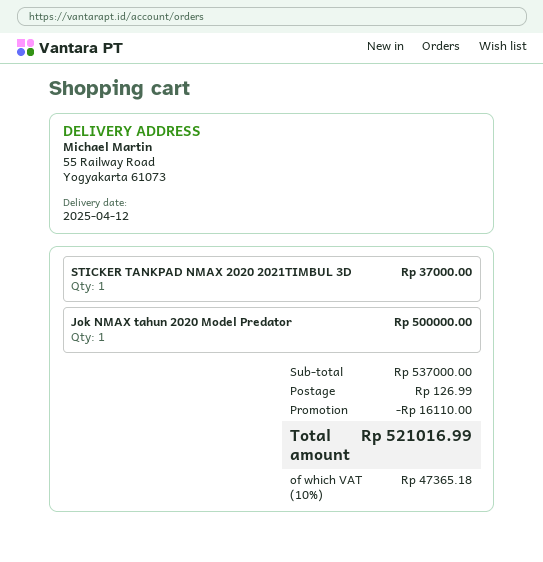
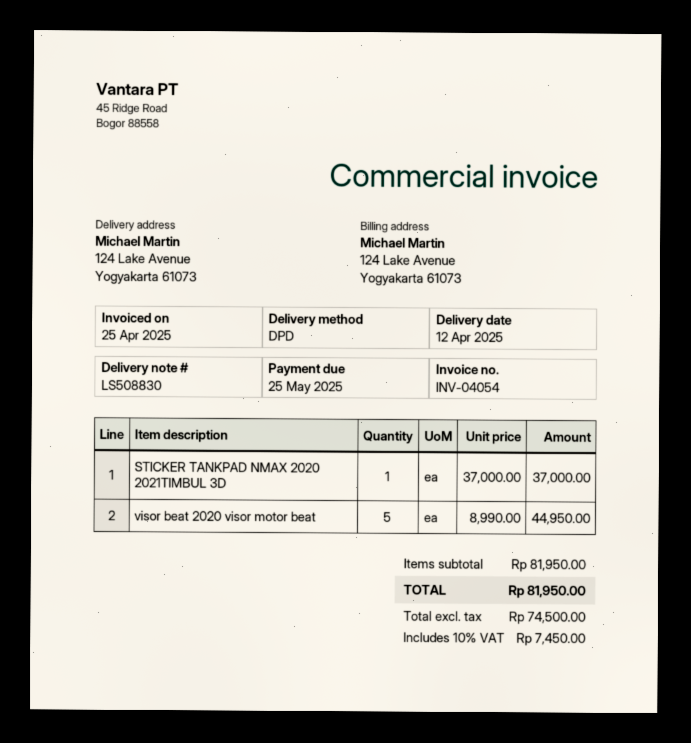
ship to: 55 Railway Road, Yogyakarta 61073 -> 124 Lake Avenue, Yogyakarta 61073
Jok NMAX tahun 2020 Model Predator: 1 for 500000.00 -> none
visor beat 2020 visor motor beat: none -> 5 for 44950.00
subtotal: 537000.00 -> 81950.00
discount: 16110.00 -> none
shipping: 126.99 -> none
tax: 10% = 47365.18 -> 10% = 7450.00
total: 521016.99 -> 81950.00

